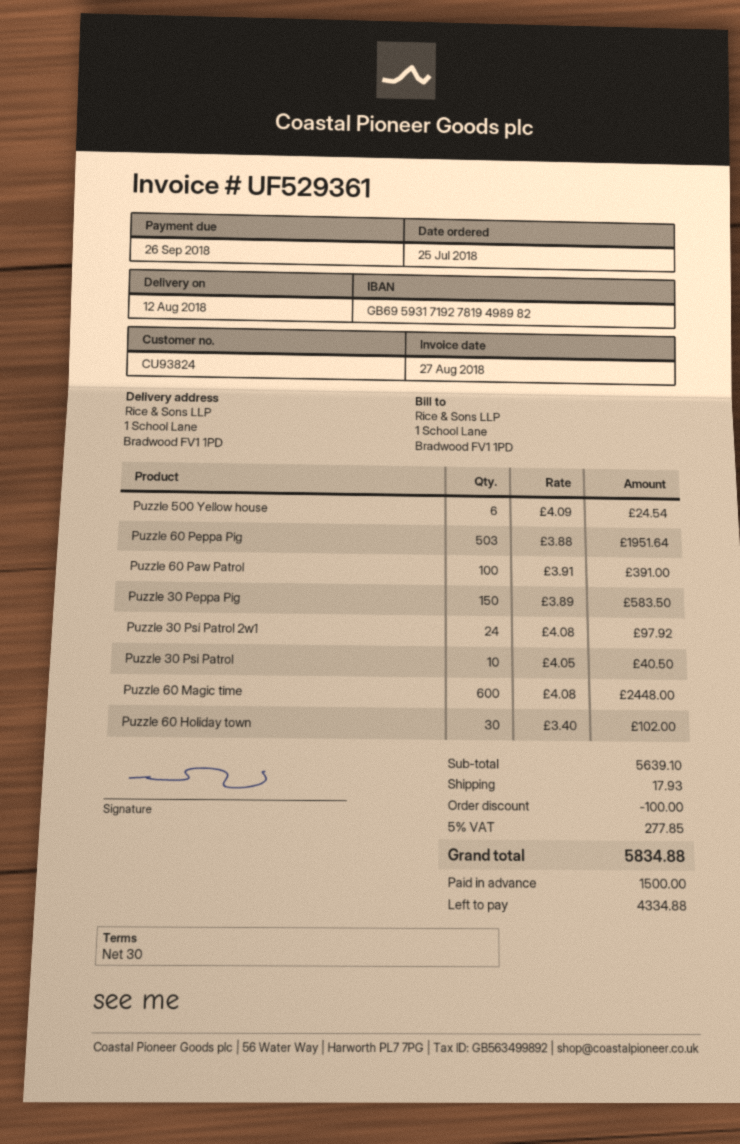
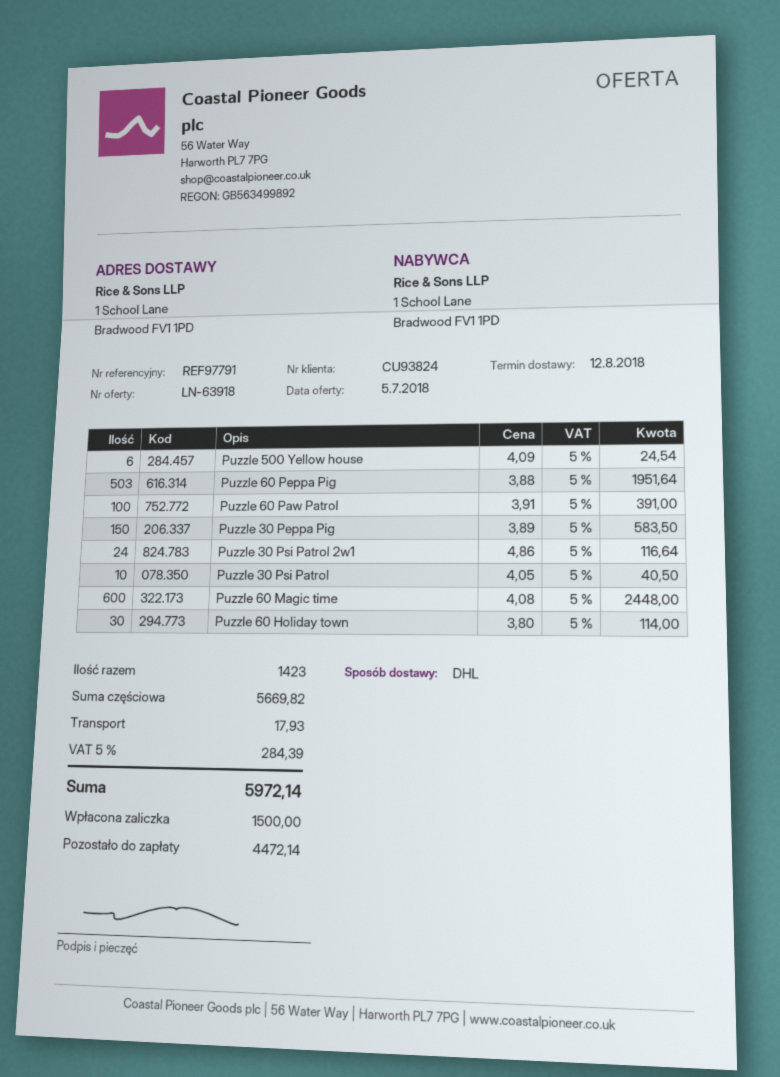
Puzzle 30 Psi Patrol 2w1: 24 x 4.08 = 97.92 -> 24 x 4.86 = 116.64
Puzzle 60 Holiday town: 30 x 3.40 = 102.00 -> 30 x 3.80 = 114.00
subtotal: 5639.10 -> 5669.82
discount: 100.00 -> none
tax: 5% = 277.85 -> 5% = 284.39
total: 5834.88 -> 5972.14
balance: 4334.88 -> 4472.14

